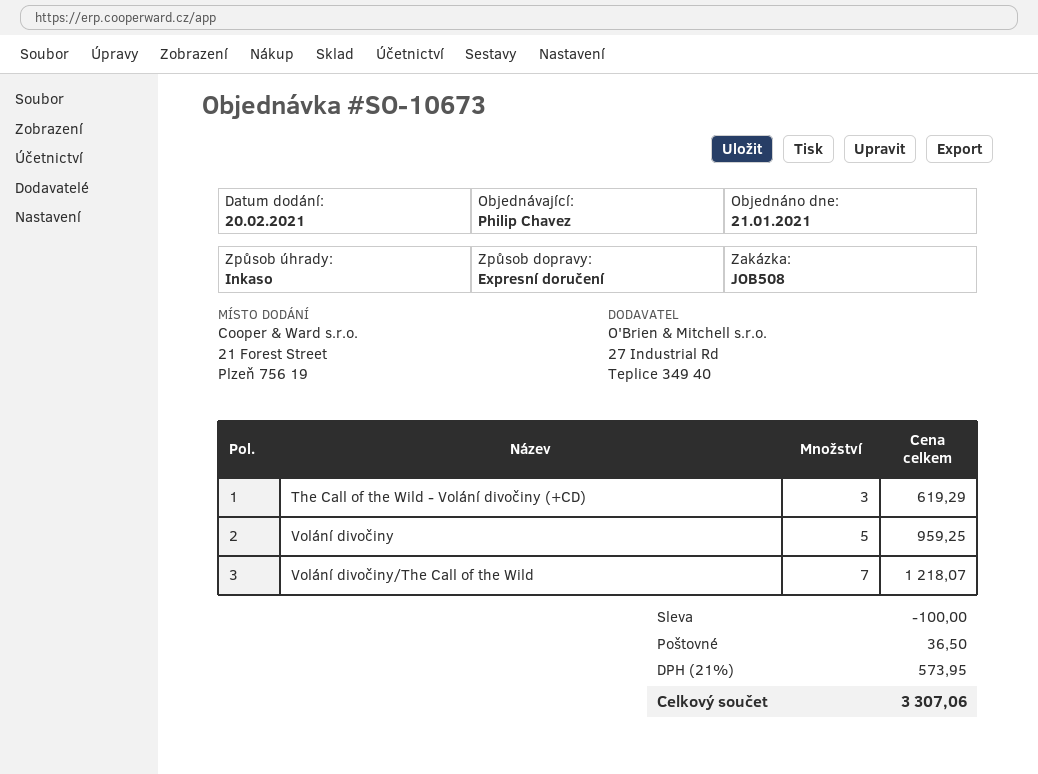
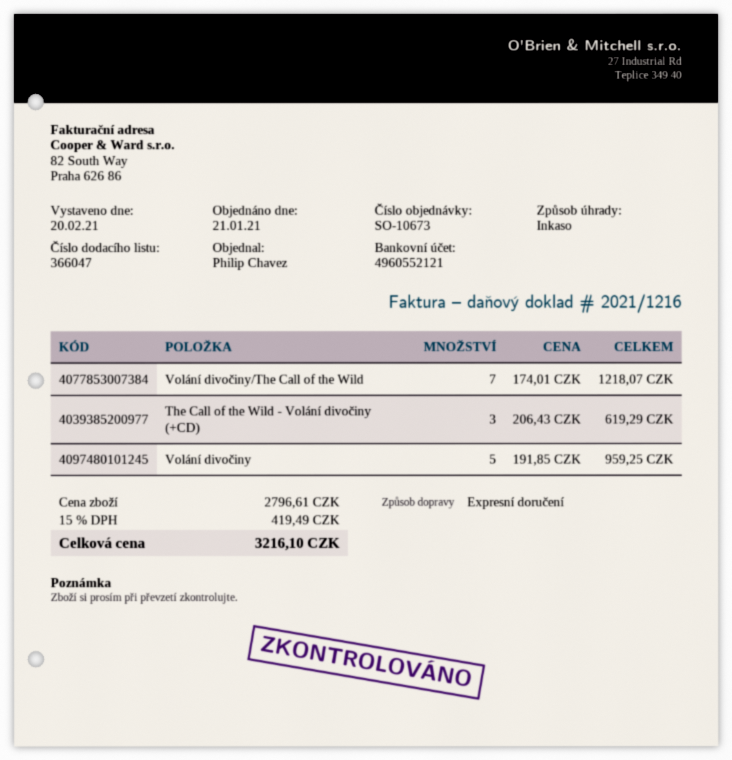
discount: 100.00 -> none
shipping: 36.50 -> none
tax: 21% = 573.95 -> 15% = 419.49
total: 3307.06 -> 3216.10

